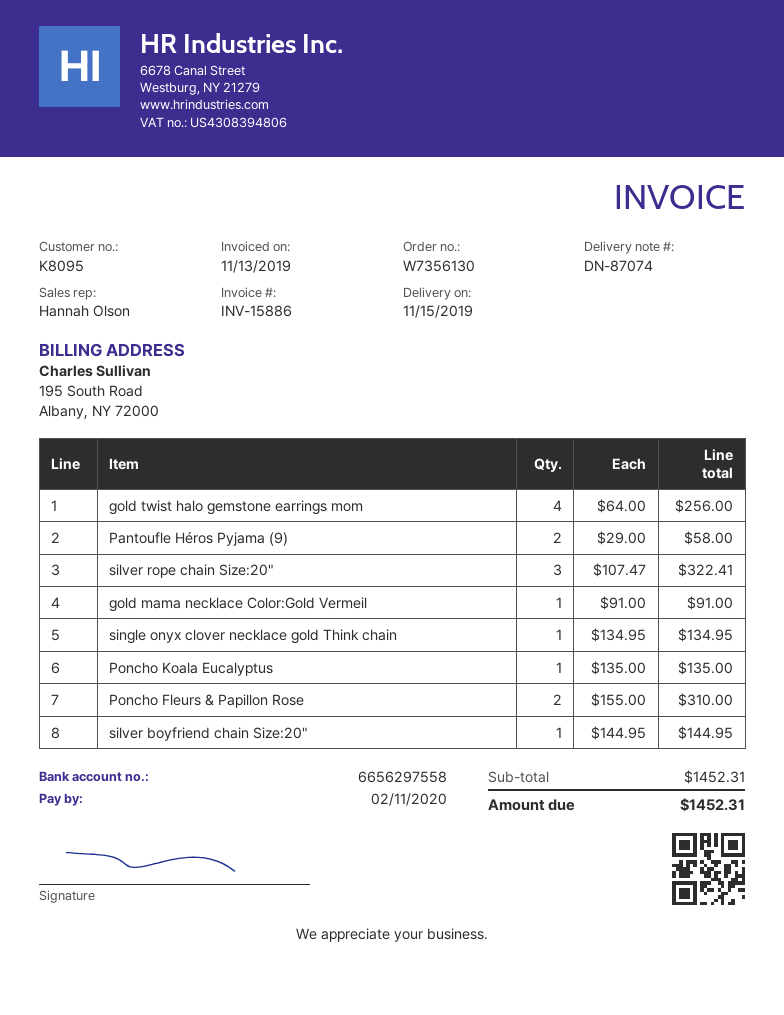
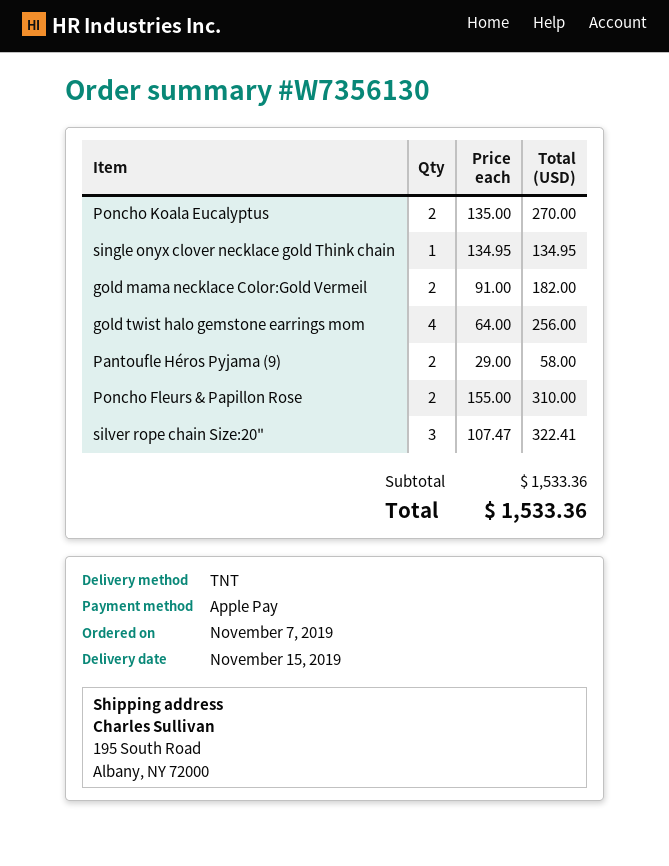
gold mama necklace Color:Gold Vermeil: 1 x 91.00 = 91.00 -> 2 x 91.00 = 182.00
Poncho Koala Eucalyptus: 1 x 135.00 = 135.00 -> 2 x 135.00 = 270.00
silver boyfriend chain Size:20": 1 x 144.95 = 144.95 -> none
subtotal: 1452.31 -> 1533.36
total: 1452.31 -> 1533.36

